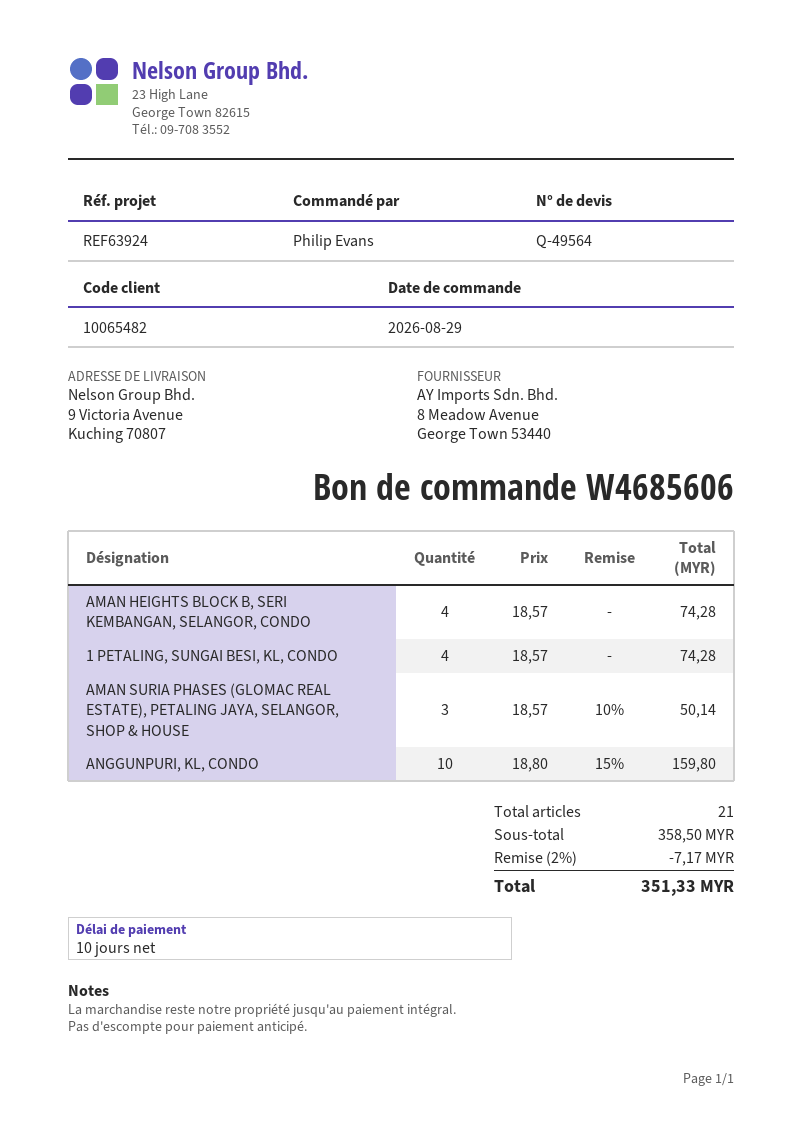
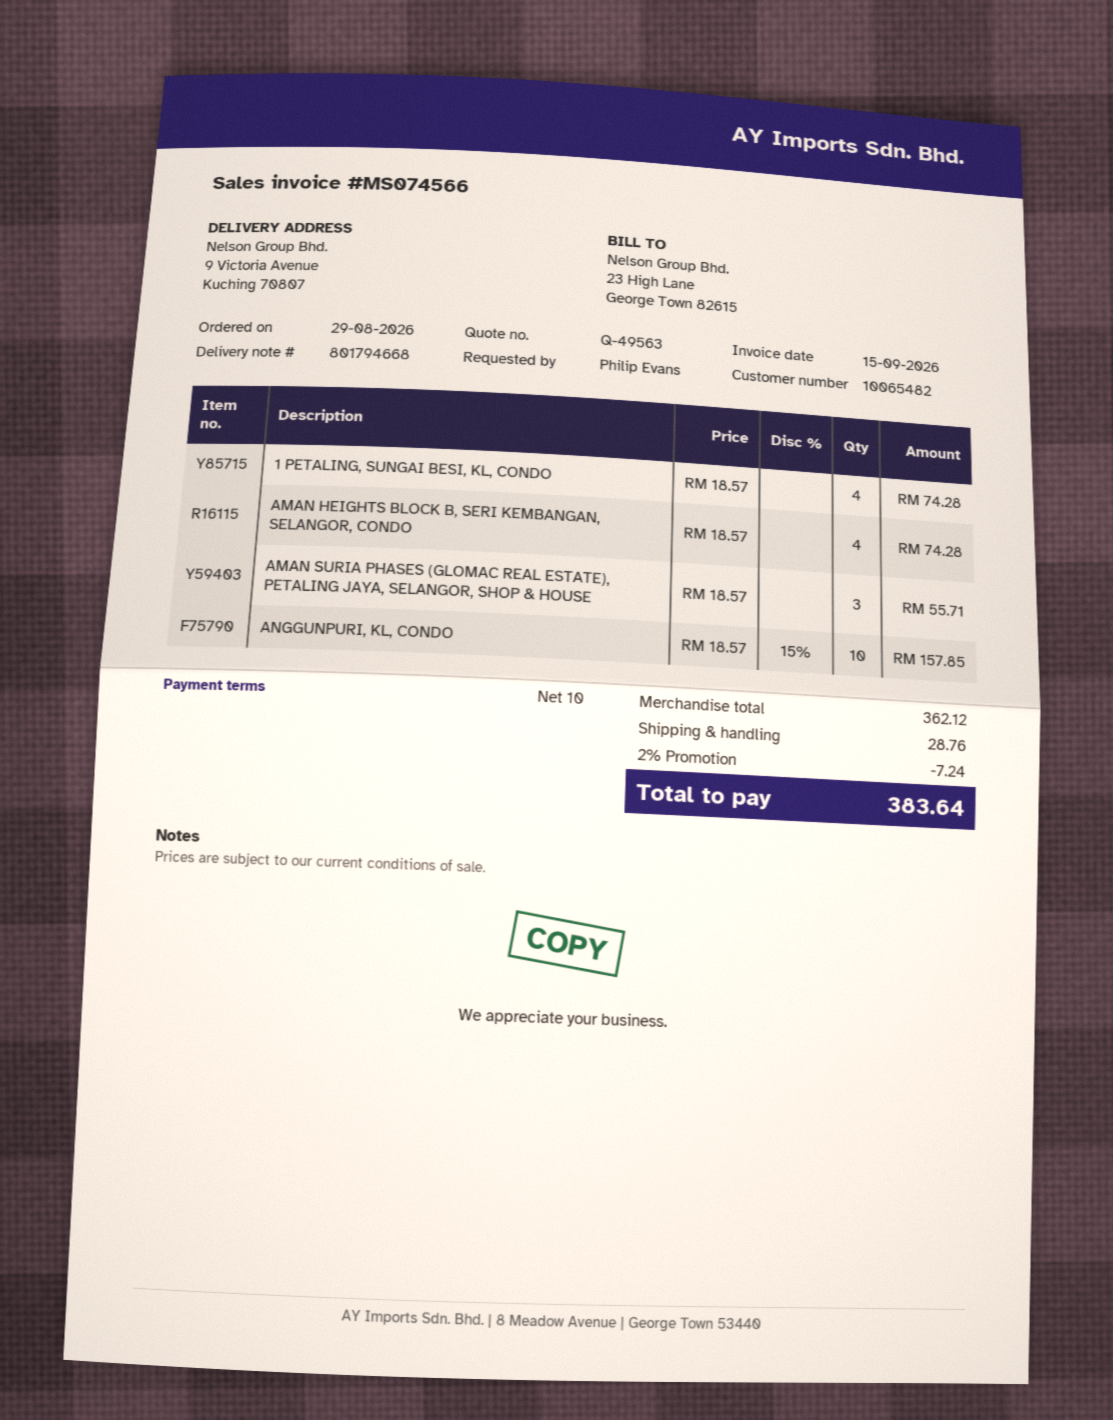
quote number: Q-49564 -> Q-49563
AMAN SURIA PHASES (GLOMAC REAL ESTATE), PETALING JAYA, SELANGOR, SHOP & HOUSE: 3 x 18.57 - 10% = 50.14 -> 3 x 18.57 = 55.71
ANGGUNPURI, KL, CONDO: 10 x 18.80 - 15% = 159.80 -> 10 x 18.57 - 15% = 157.85
subtotal: 358.50 -> 362.12
discount: 2% = 7.17 -> 2% = 7.24
shipping: none -> 28.76
total: 351.33 -> 383.64

